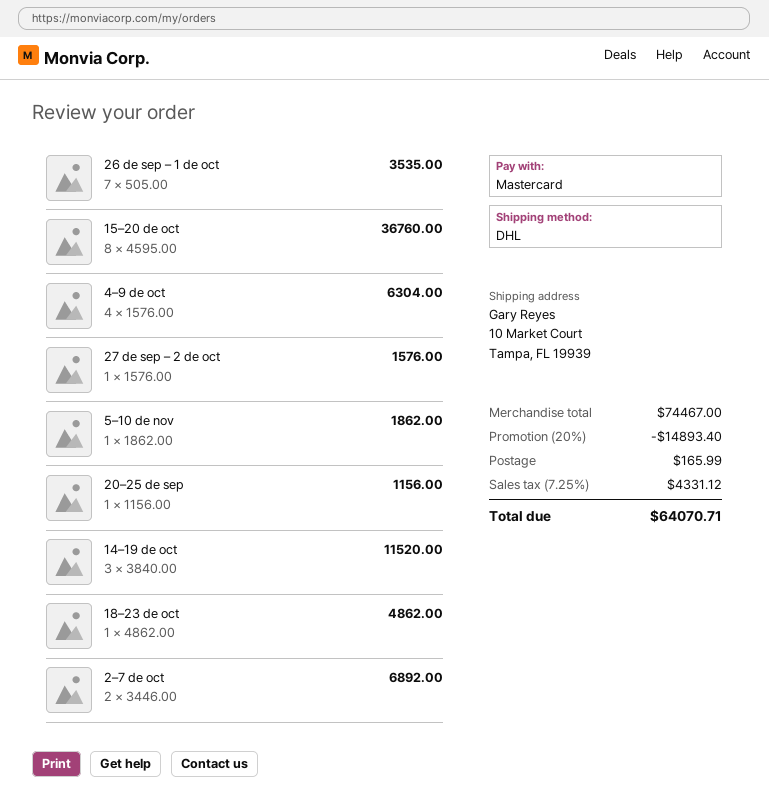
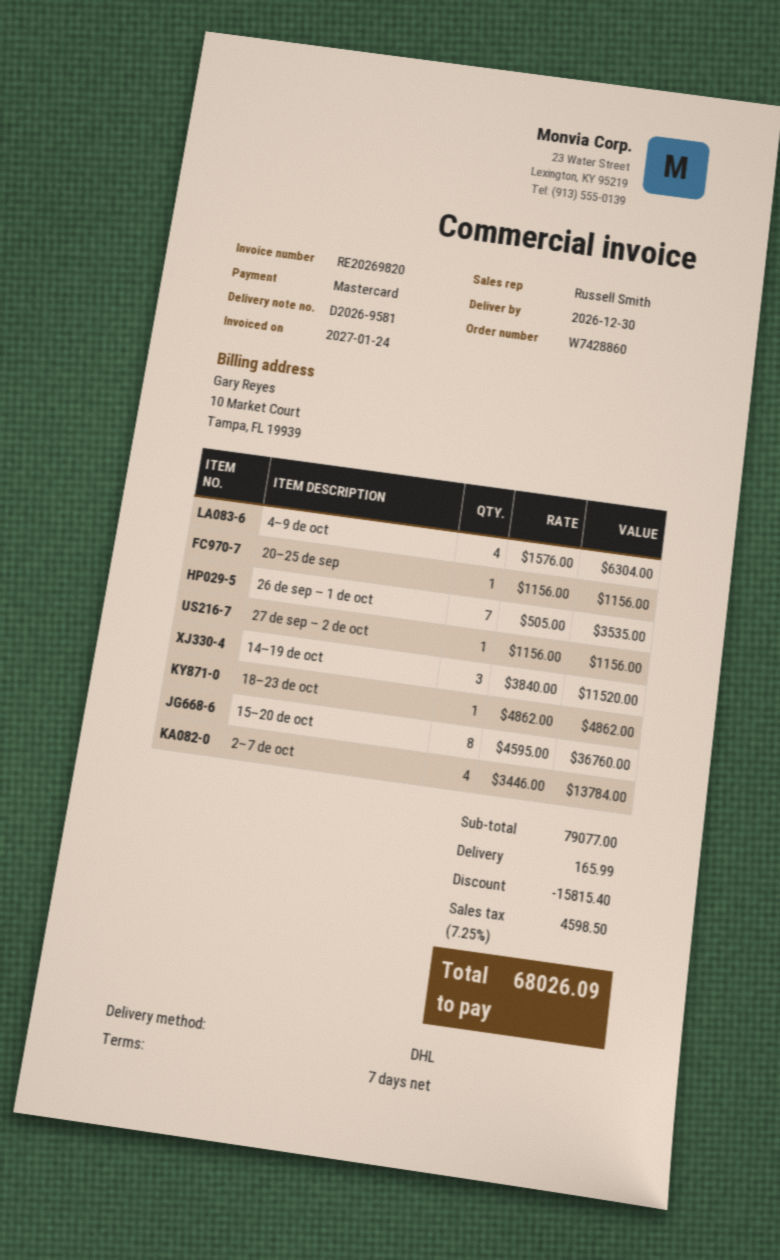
27 de sep – 2 de oct: 1 x 1576.00 = 1576.00 -> 1 x 1156.00 = 1156.00
5–10 de nov: 1 x 1862.00 = 1862.00 -> none
2–7 de oct: 2 x 3446.00 = 6892.00 -> 4 x 3446.00 = 13784.00
subtotal: 74467.00 -> 79077.00
discount: 14893.40 -> 15815.40
tax: 7.25% = 4331.12 -> 7.25% = 4598.50
total: 64070.71 -> 68026.09

